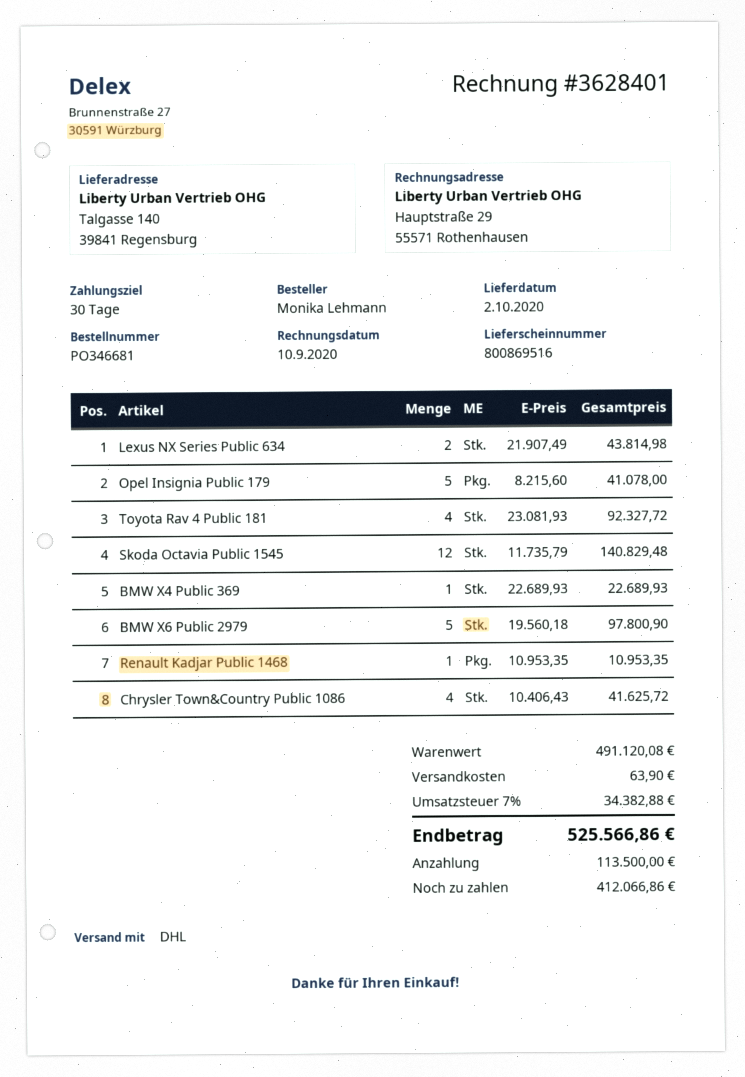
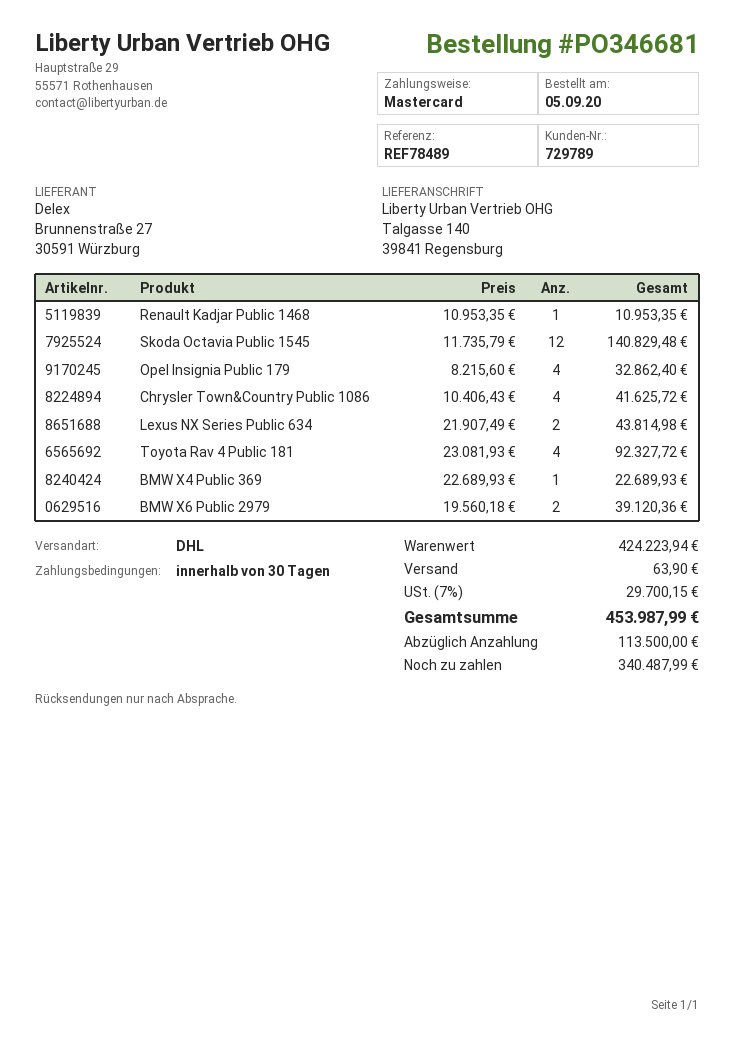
Opel Insignia Public 179: 5 x 8215.60 = 41078.00 -> 4 x 8215.60 = 32862.40
BMW X6 Public 2979: 5 x 19560.18 = 97800.90 -> 2 x 19560.18 = 39120.36
subtotal: 491120.08 -> 424223.94
tax: 7% = 34382.88 -> 7% = 29700.15
total: 525566.86 -> 453987.99
balance: 412066.86 -> 340487.99

